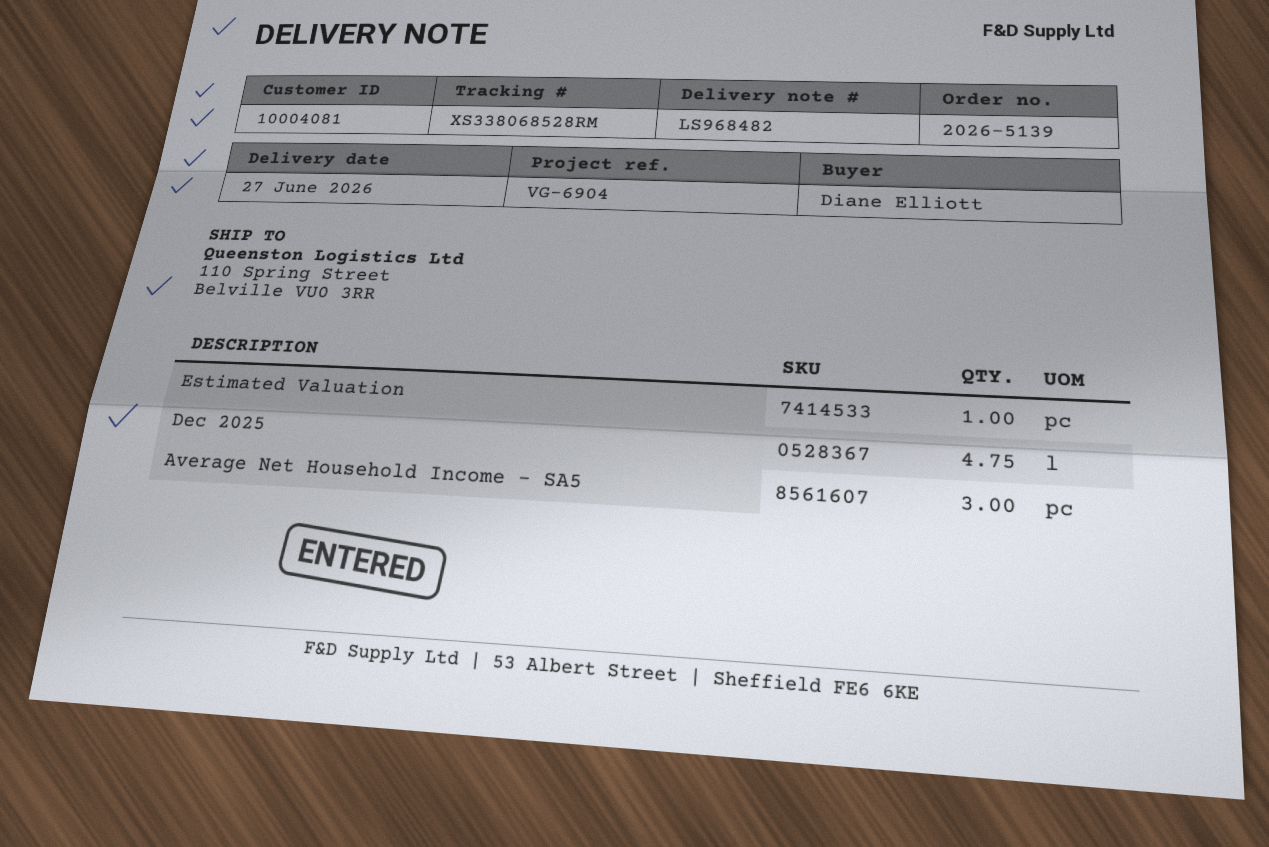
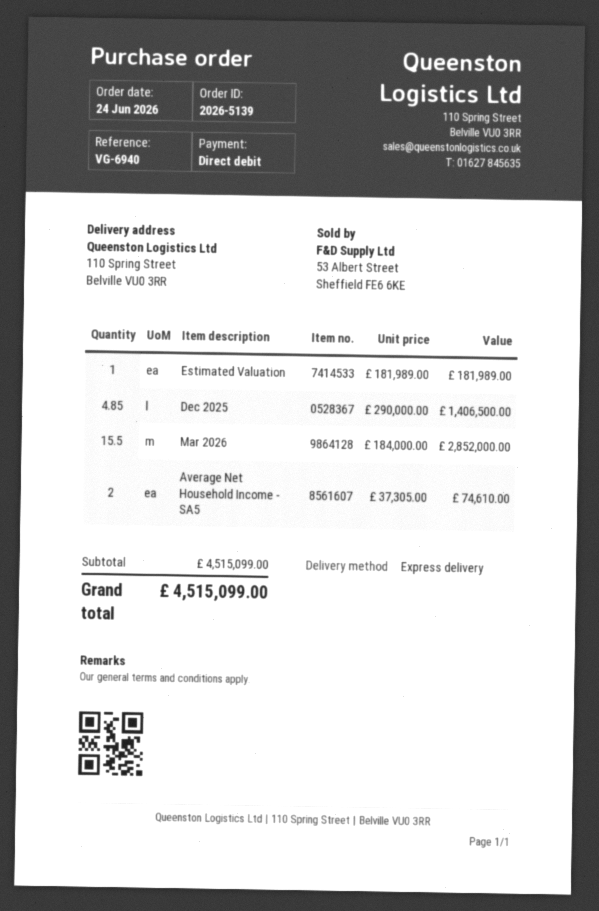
reference: VG-6904 -> VG-6940
Dec 2025: 4.75 -> 4.85
Average Net Household Income - SA5: 3 -> 2
Mar 2026: none -> 15.5

